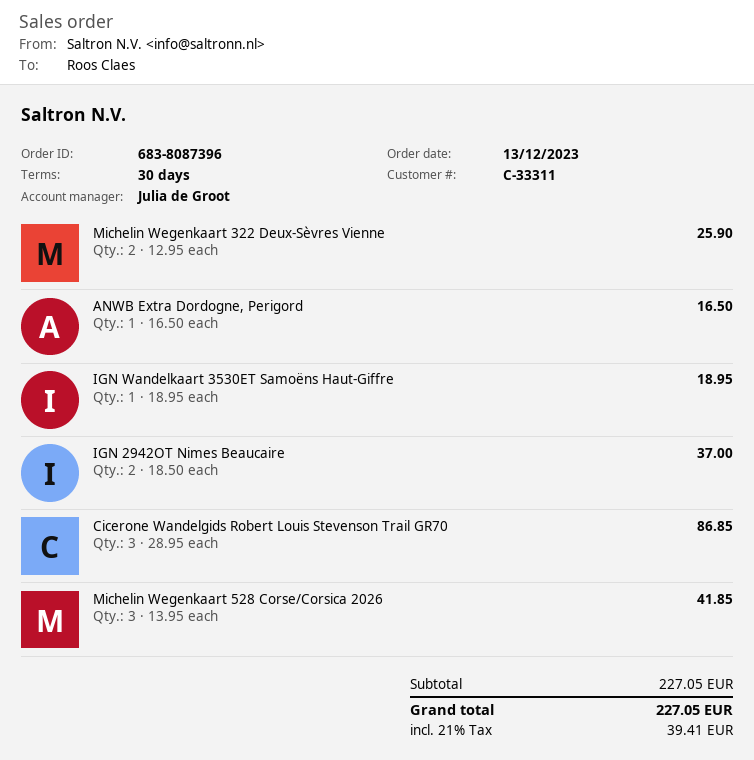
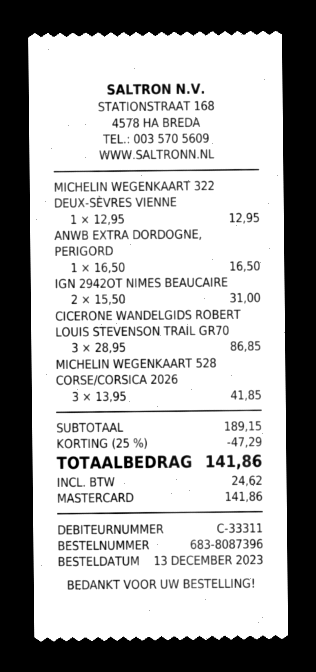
Michelin Wegenkaart 322 Deux-Sèvres Vienne: 2 x 12.95 = 25.90 -> 1 x 12.95 = 12.95
IGN Wandelkaart 3530ET Samoëns Haut-Giffre: 1 x 18.95 = 18.95 -> none
IGN 2942OT Nimes Beaucaire: 2 x 18.50 = 37.00 -> 2 x 15.50 = 31.00
subtotal: 227.05 -> 189.15
discount: none -> 25% = 47.29
tax: 39.41 -> 24.62
total: 227.05 -> 141.86

